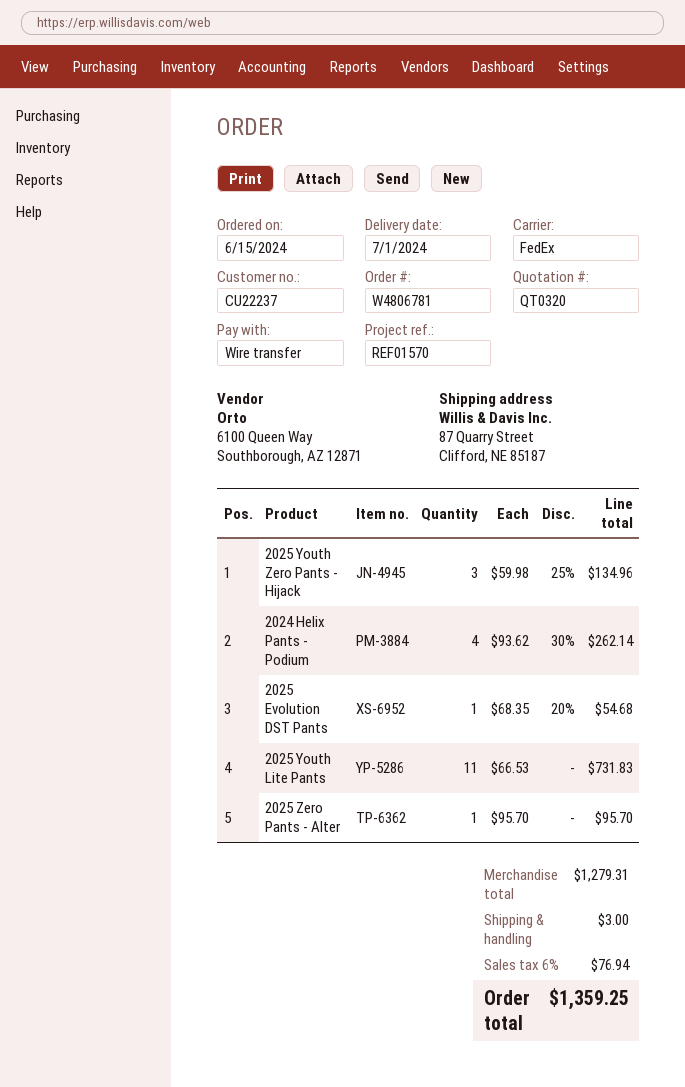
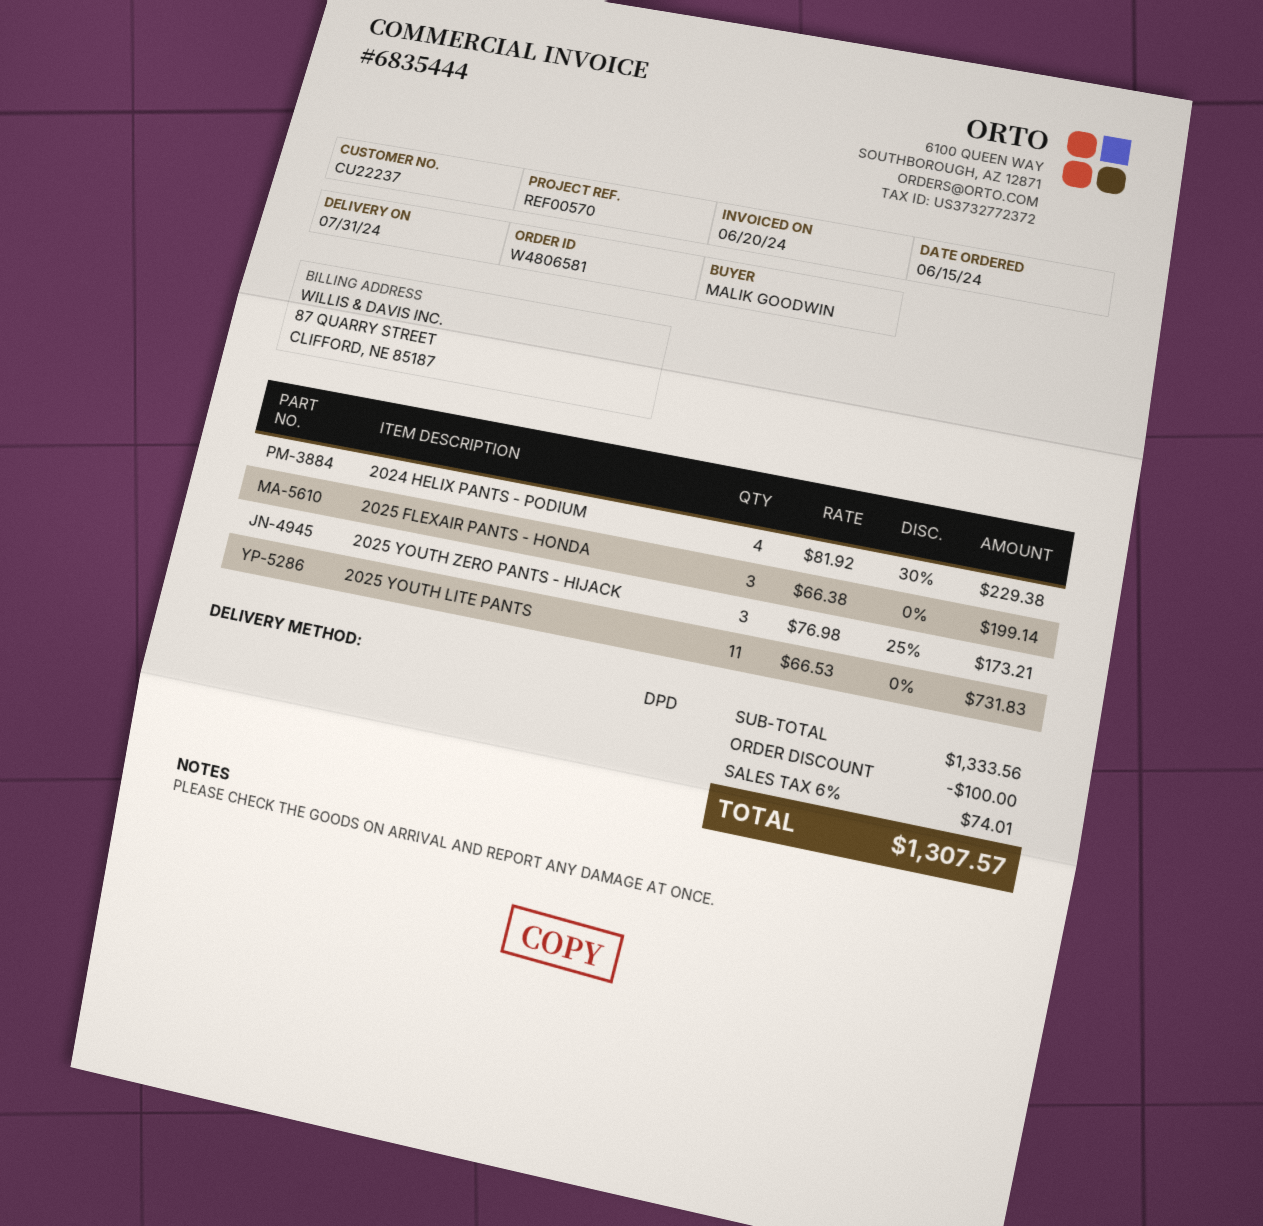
order number: W4806781 -> W4806581
delivery date: 2024-07-01 -> 2024-07-31
reference: REF01570 -> REF00570
shipping method: FedEx -> DPD
2025 Youth Zero Pants - Hijack: 3 x 59.98 - 25% = 134.96 -> 3 x 76.98 - 25% = 173.21
2024 Helix Pants - Podium: 4 x 93.62 - 30% = 262.14 -> 4 x 81.92 - 30% = 229.38
2025 Evolution DST Pants: 1 x 68.35 - 20% = 54.68 -> none
2025 Zero Pants - Alter: 1 x 95.70 = 95.70 -> none
2025 FLEXAIR PANTS - HONDA: none -> 3 x 66.38 = 199.14
subtotal: 1279.31 -> 1333.56
discount: none -> 100.00
shipping: 3.00 -> none
tax: 6% = 76.94 -> 6% = 74.01
total: 1359.25 -> 1307.57

